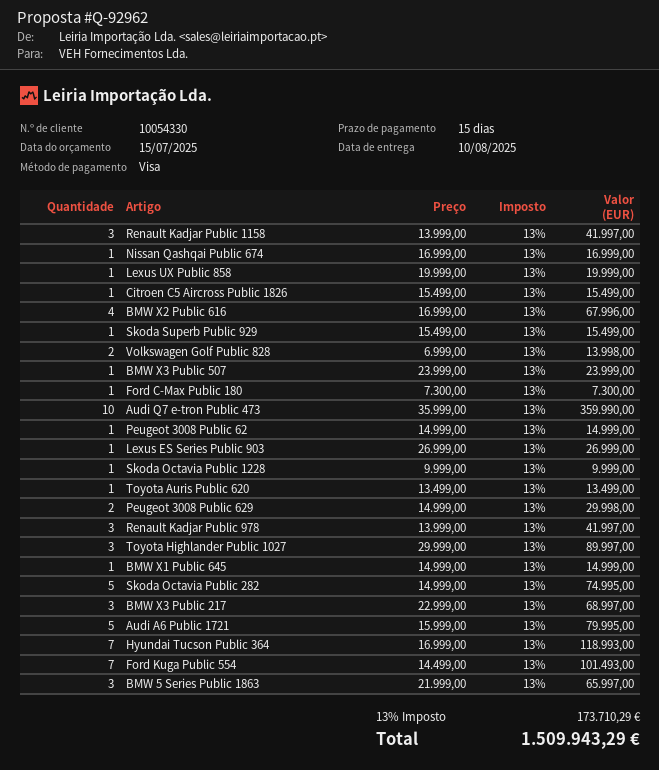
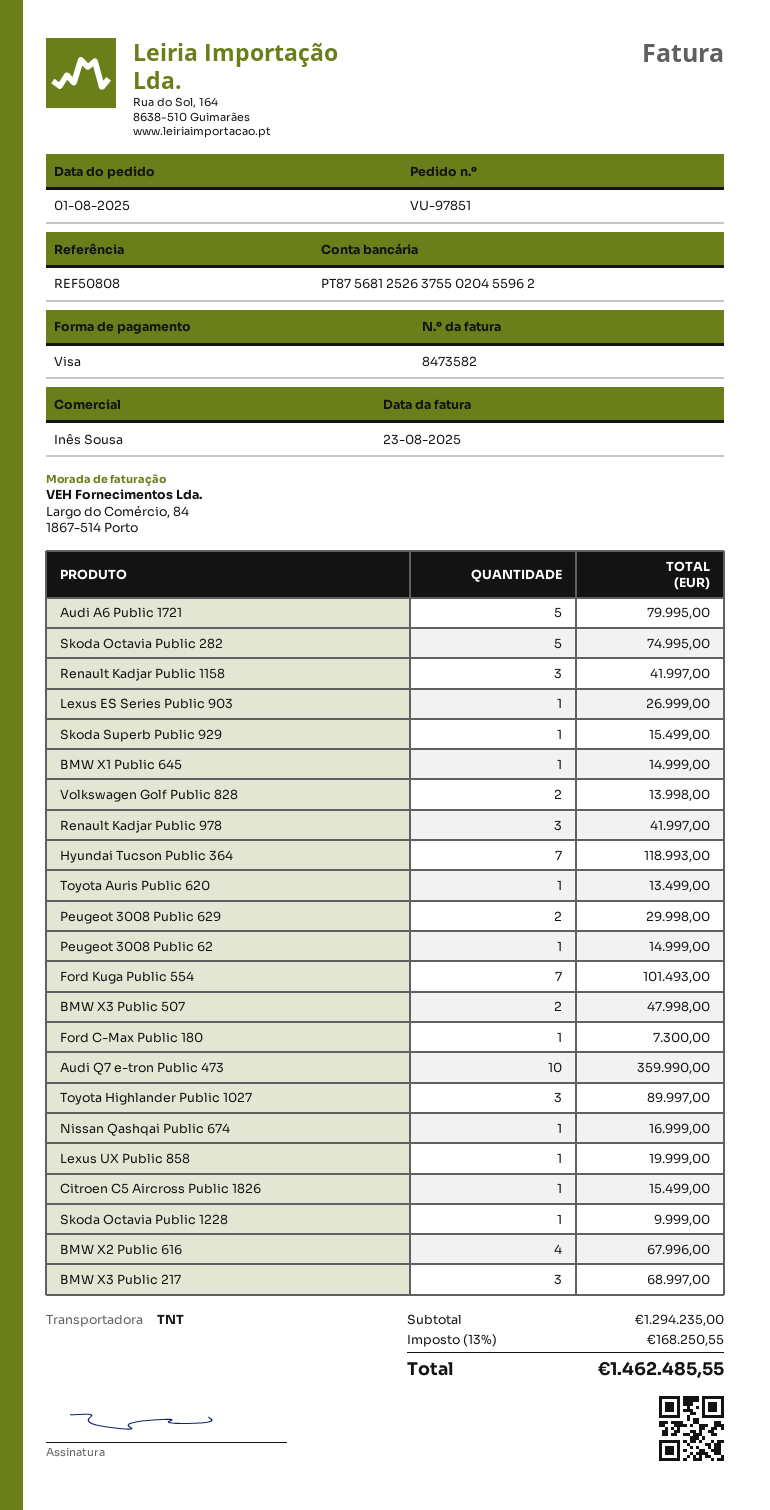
BMW X3 Public 507: 1 for 23999.00 -> 2 for 47998.00
BMW 5 Series Public 1863: 3 for 65997.00 -> none
tax: 13% = 173710.29 -> 13% = 168250.55
total: 1509943.29 -> 1462485.55

